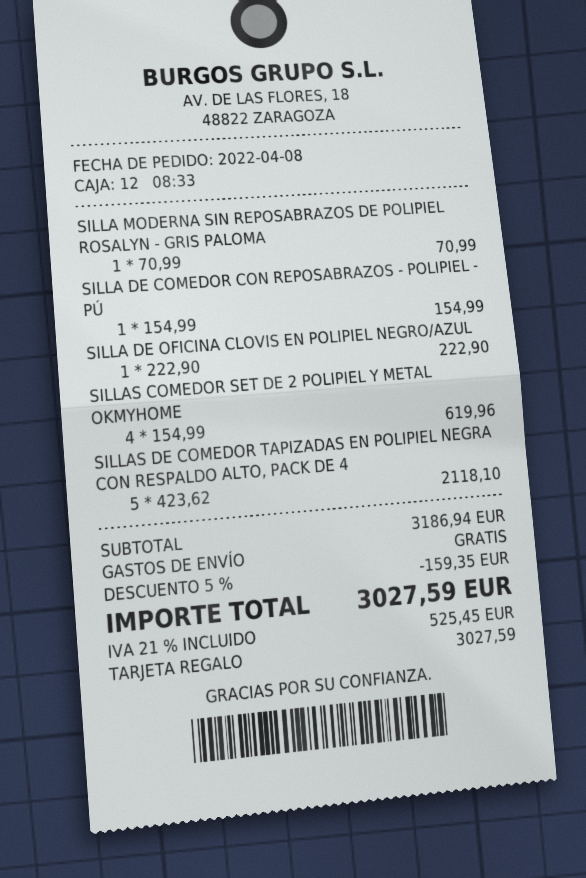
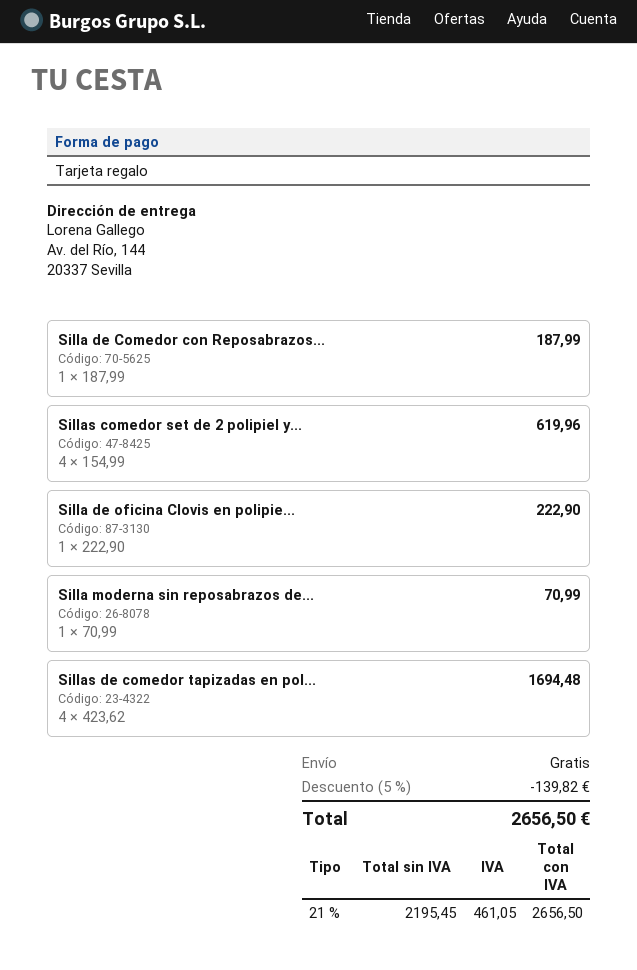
SILLA DE COMEDOR CON REPOSABRAZOS - POLIPIEL - PÚ: 1 x 154.99 = 154.99 -> 1 x 187.99 = 187.99
SILLAS DE COMEDOR TAPIZADAS EN POLIPIEL NEGRA CON RESPALDO ALTO, PACK DE 4: 5 x 423.62 = 2118.10 -> 4 x 423.62 = 1694.48
discount: 5% = 159.35 -> 5% = 139.82
tax: 21% = 525.45 -> 21% = 461.05
total: 3027.59 -> 2656.50

